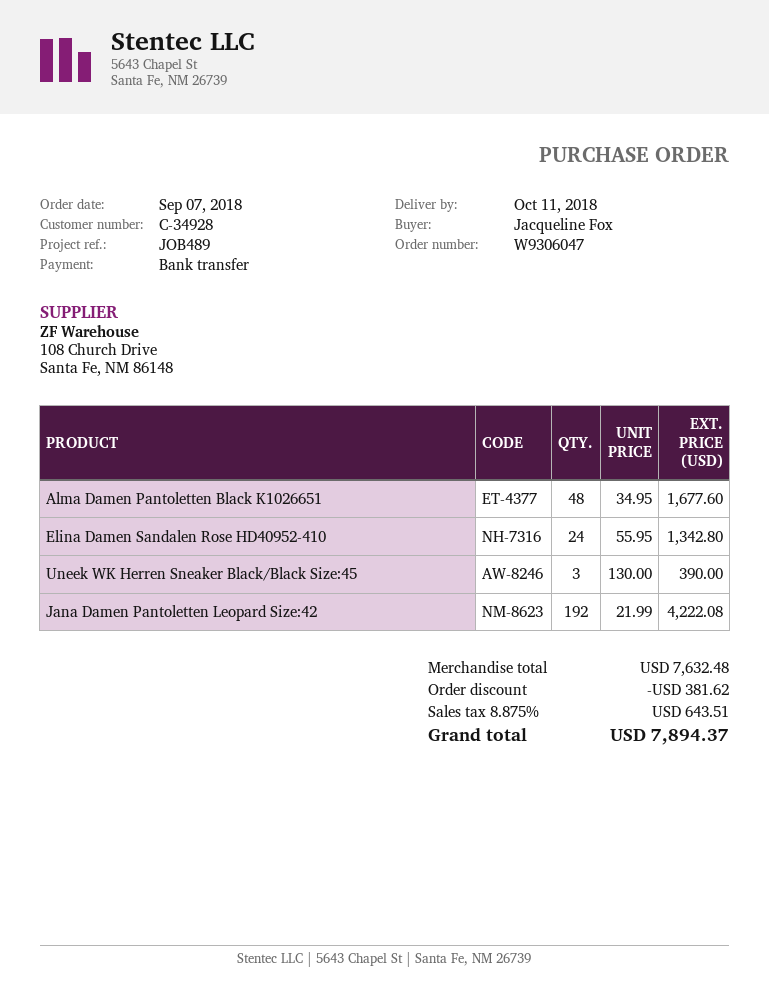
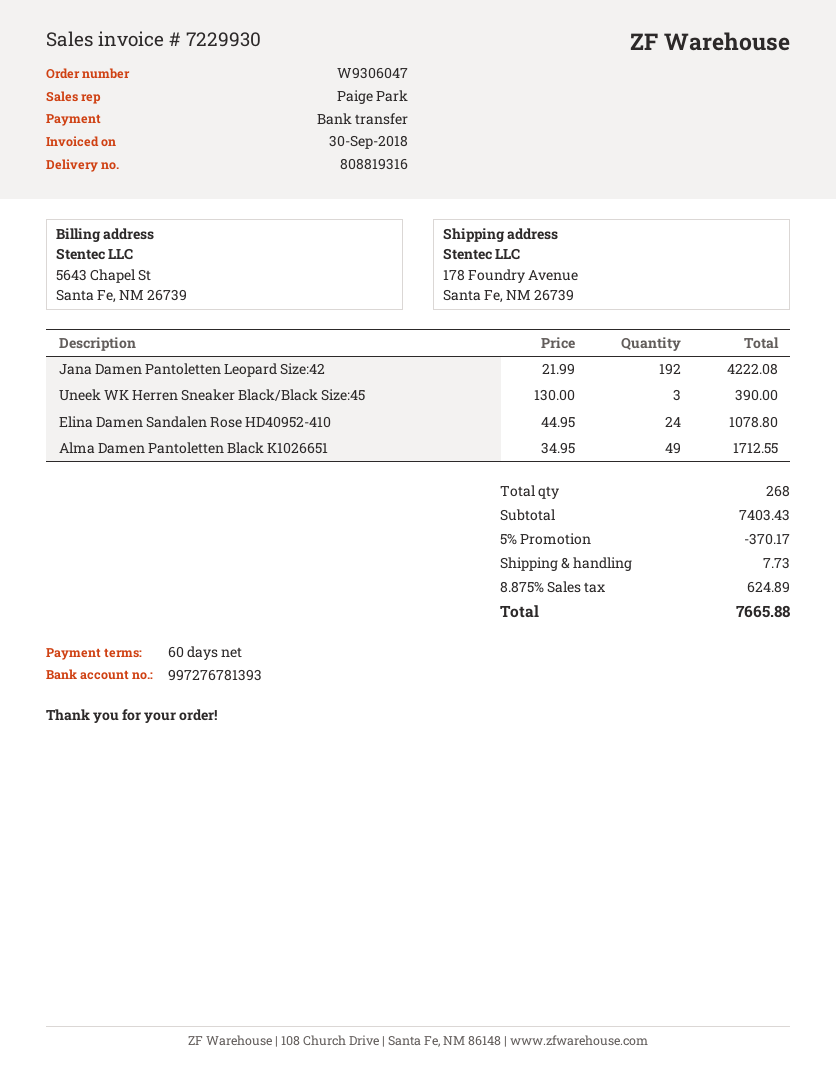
Alma Damen Pantoletten Black K1026651: 48 x 34.95 = 1677.60 -> 49 x 34.95 = 1712.55
Elina Damen Sandalen Rose HD40952-410: 24 x 55.95 = 1342.80 -> 24 x 44.95 = 1078.80
subtotal: 7632.48 -> 7403.43
discount: 381.62 -> 370.17
shipping: none -> 7.73
tax: 8.875% = 643.51 -> 8.875% = 624.89
total: 7894.37 -> 7665.88

